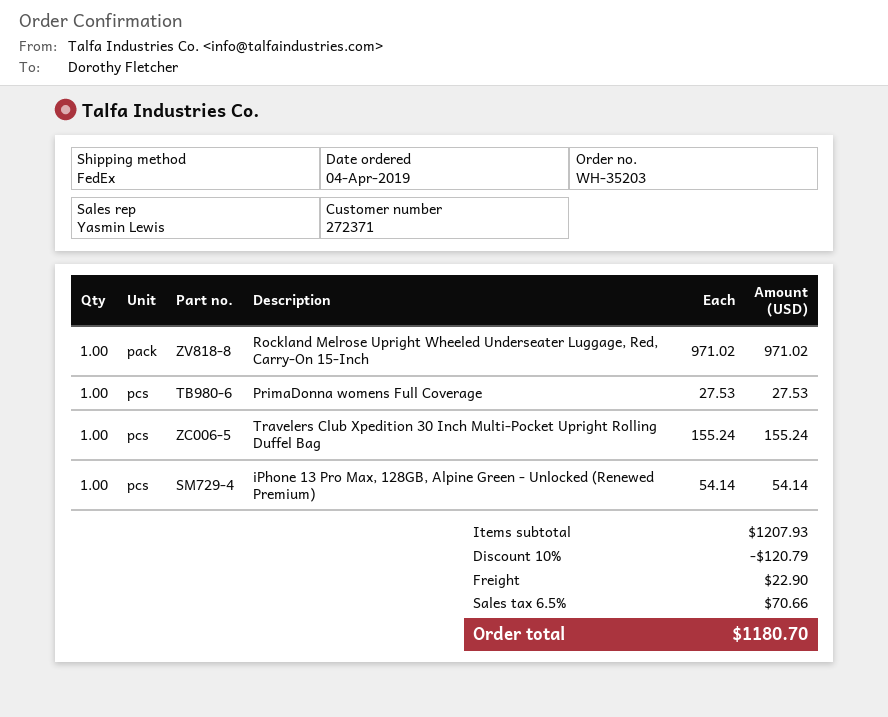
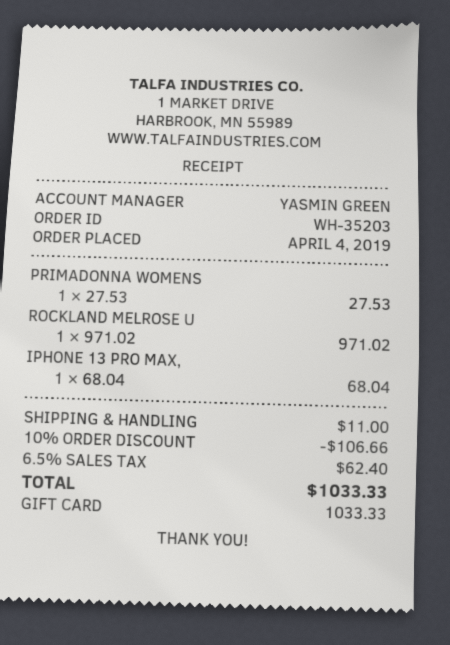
sales rep: Yasmin Lewis -> YASMIN GREEN
Travelers Club Xpedition 30 Inch Multi-Pocket Upright Rolling Duffel Bag: 1 x 155.24 = 155.24 -> none
iPhone 13 Pro Max, 128GB, Alpine Green - Unlocked (Renewed Premium): 1 x 54.14 = 54.14 -> 1 x 68.04 = 68.04
discount: 10% = 120.79 -> 10% = 106.66
shipping: 22.90 -> 11.00
tax: 6.5% = 70.66 -> 6.5% = 62.40
total: 1180.70 -> 1033.33

